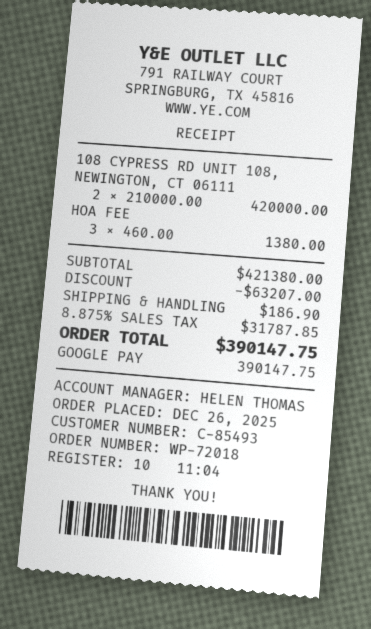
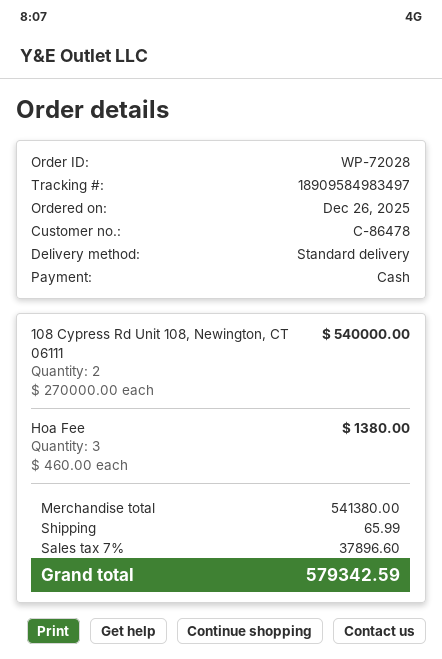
order number: WP-72018 -> WP-72028
customer number: C-85493 -> C-86478
payment method: Google Pay -> cash
108 CYPRESS RD UNIT 108, NEWINGTON, CT 06111: 2 x 210000.00 = 420000.00 -> 2 x 270000.00 = 540000.00
subtotal: 421380.00 -> 541380.00
discount: 63207.00 -> none
shipping: 186.90 -> 65.99
tax: 8.875% = 31787.85 -> 7% = 37896.60
total: 390147.75 -> 579342.59

